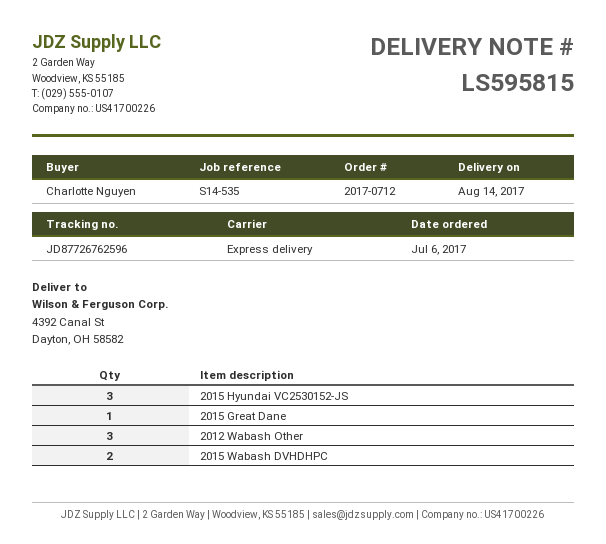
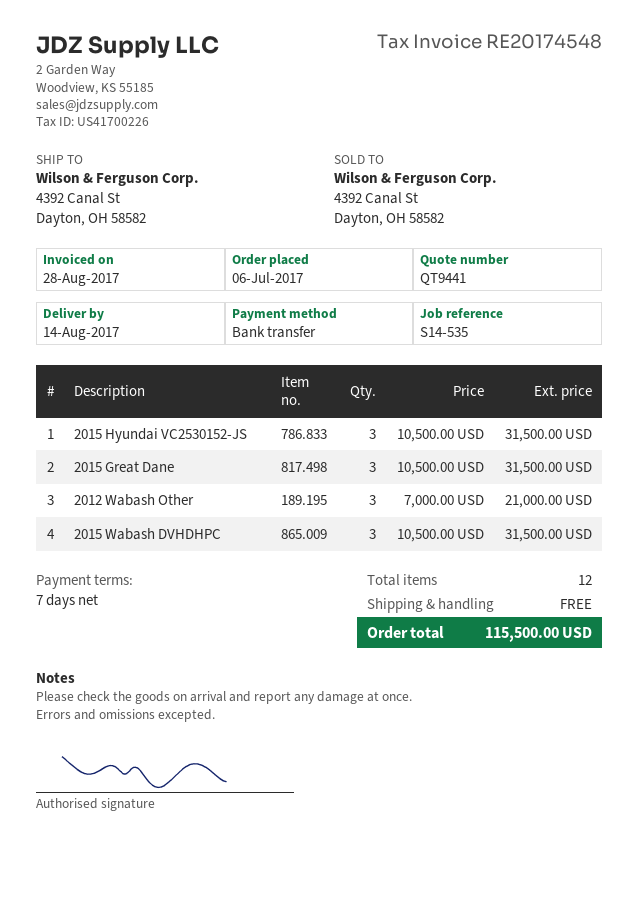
2015 Great Dane: 1 -> 3
2015 Wabash DVHDHPC: 2 -> 3

